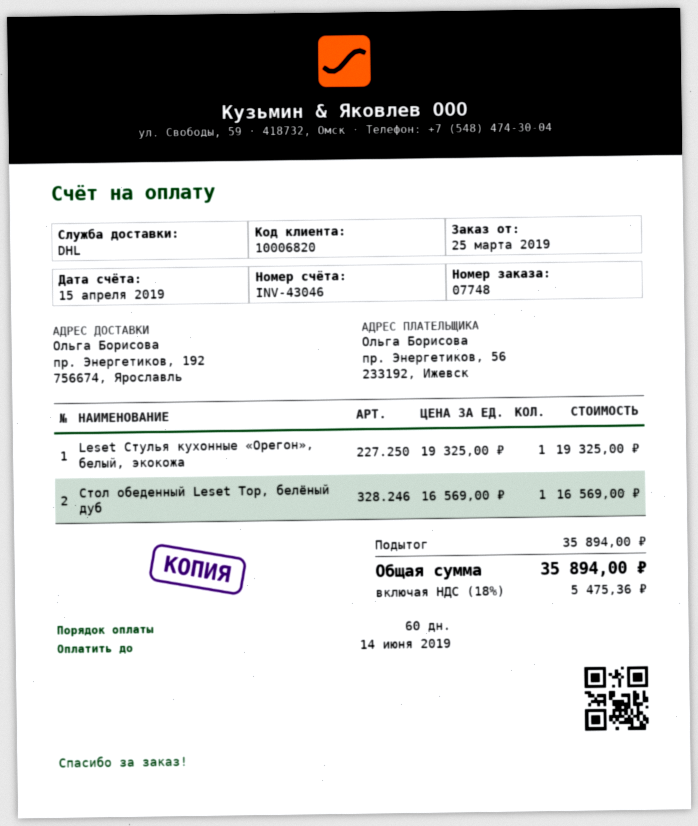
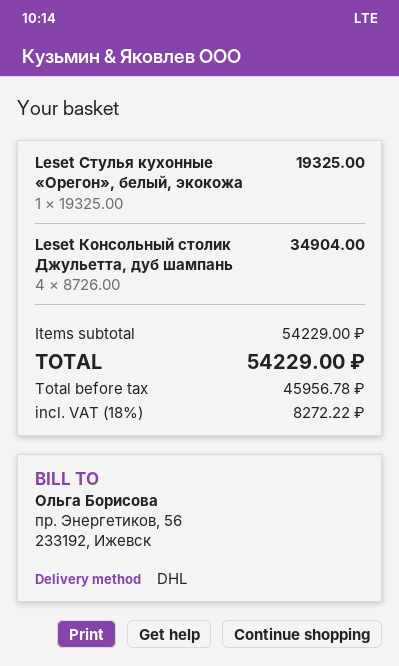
Стол обеденный Leset Тор, белёный дуб: 1 x 16569.00 = 16569.00 -> none
Leset Консольный столик Джульетта, дуб шампань: none -> 4 x 8726.00 = 34904.00
subtotal: 35894.00 -> 54229.00
tax: 18% = 5475.36 -> 18% = 8272.22
total: 35894.00 -> 54229.00

